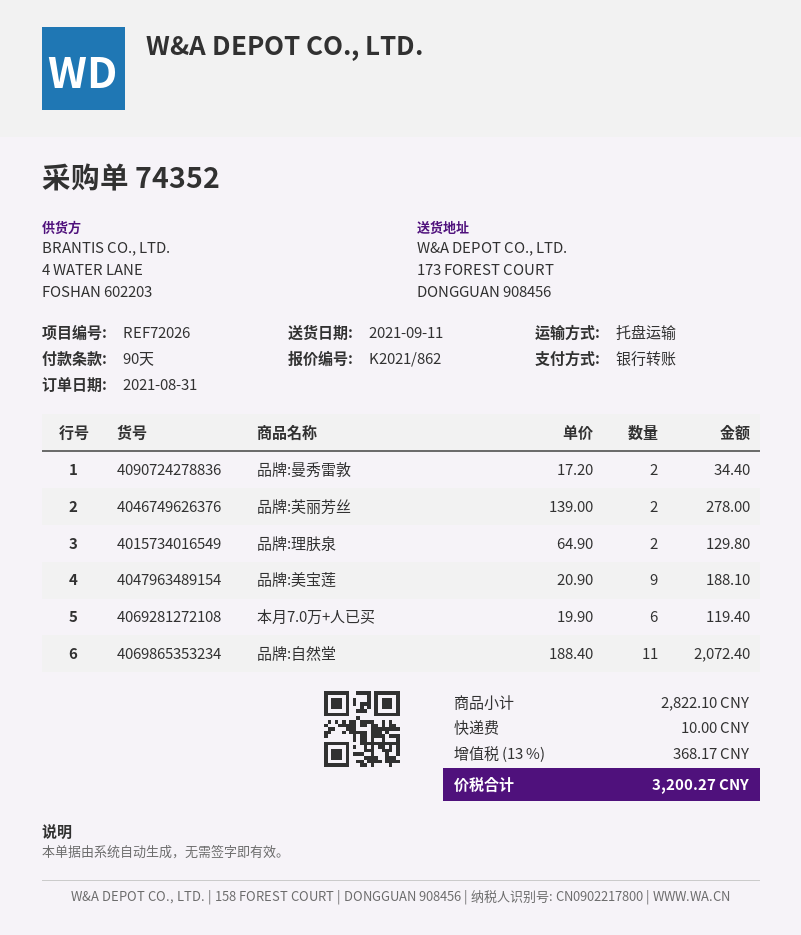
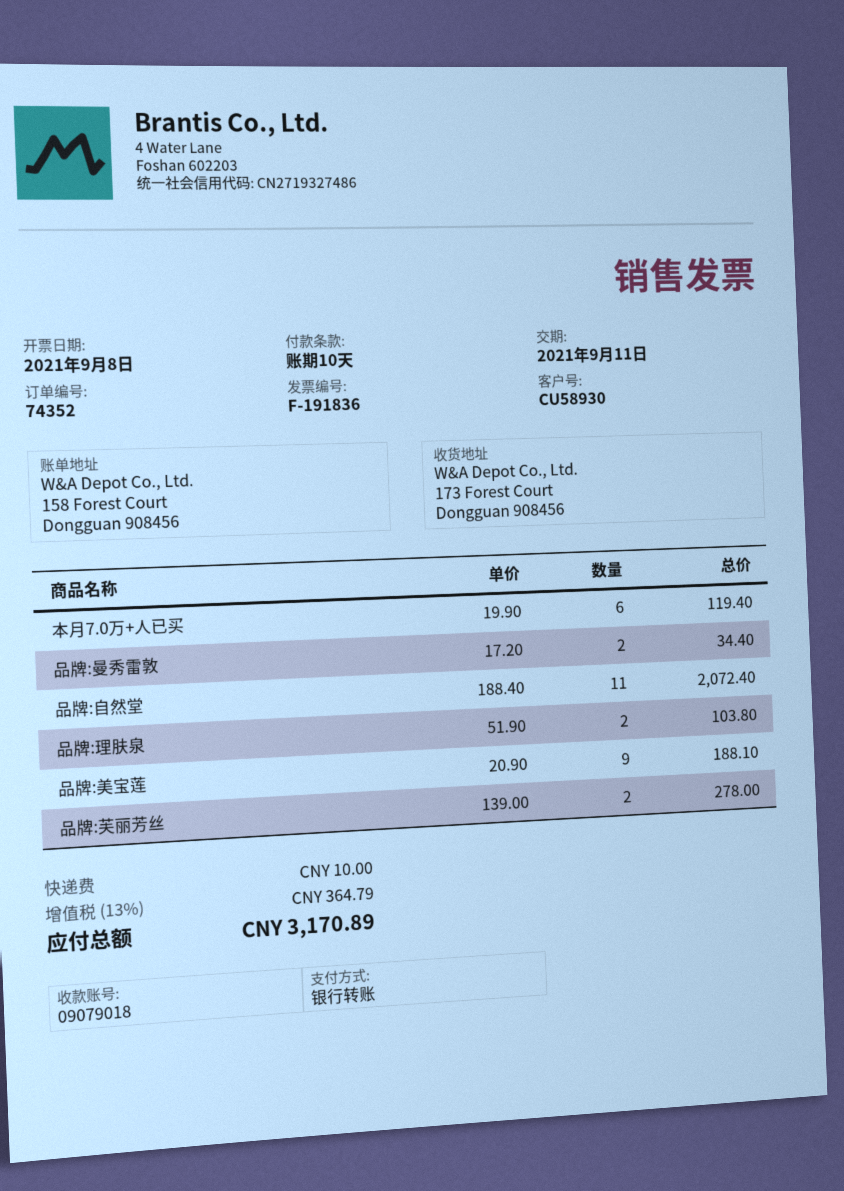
payment terms: 90 days -> 10 days
品牌:理肤泉: 2 x 64.90 = 129.80 -> 2 x 51.90 = 103.80
tax: 13% = 368.17 -> 13% = 364.79
total: 3200.27 -> 3170.89

